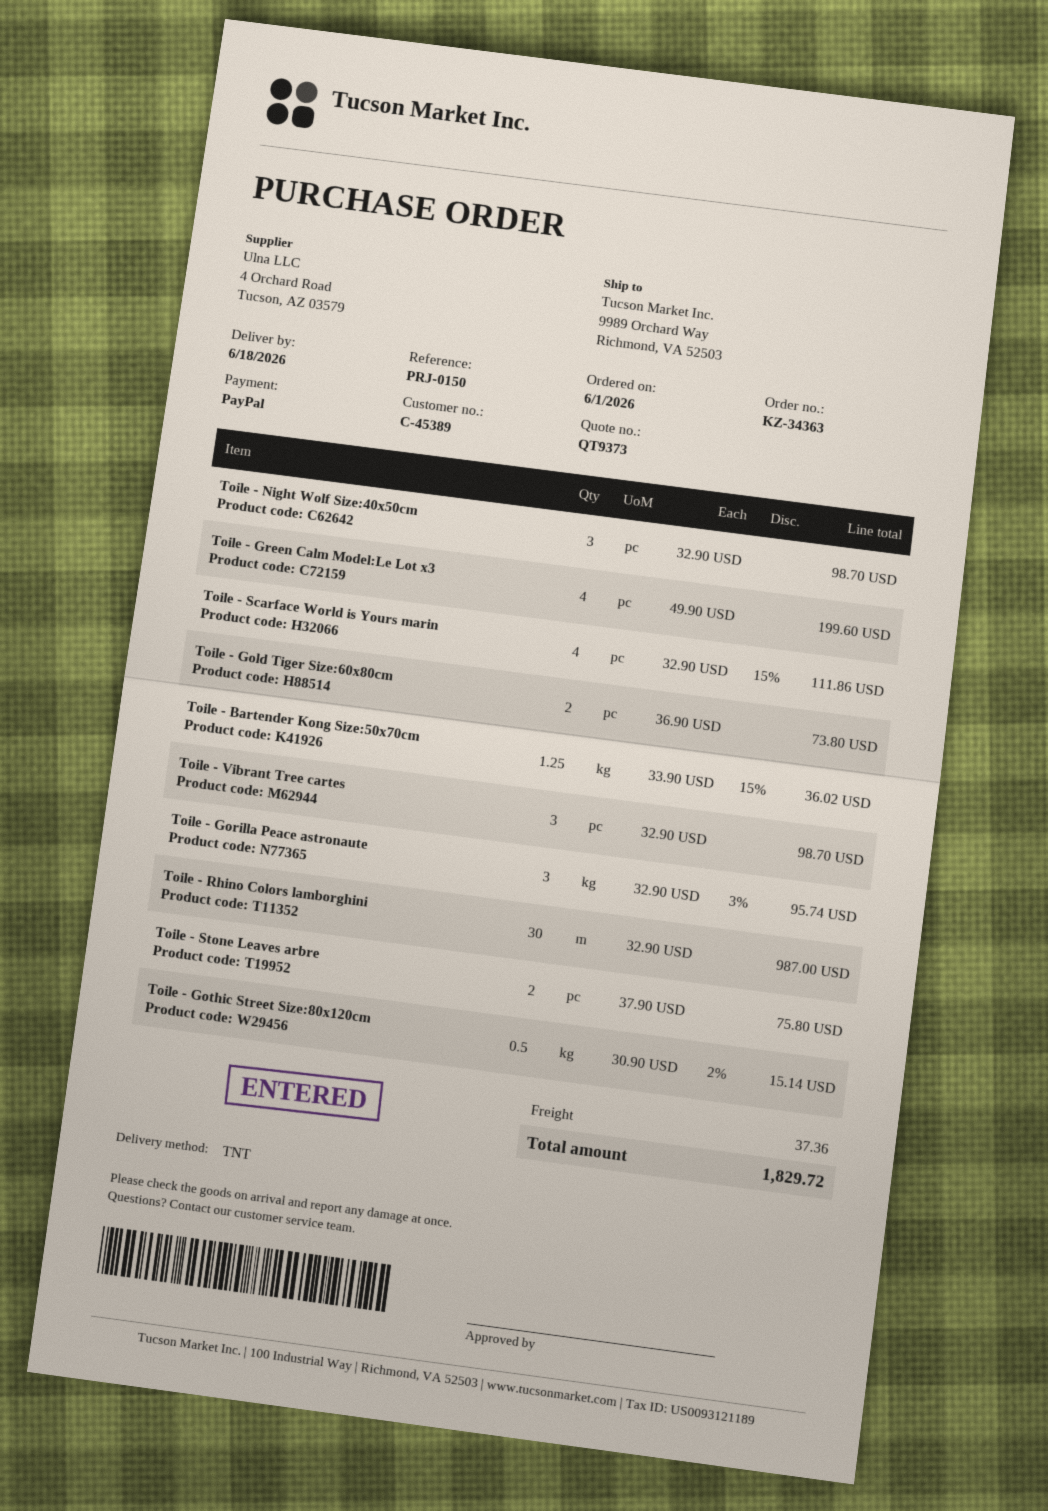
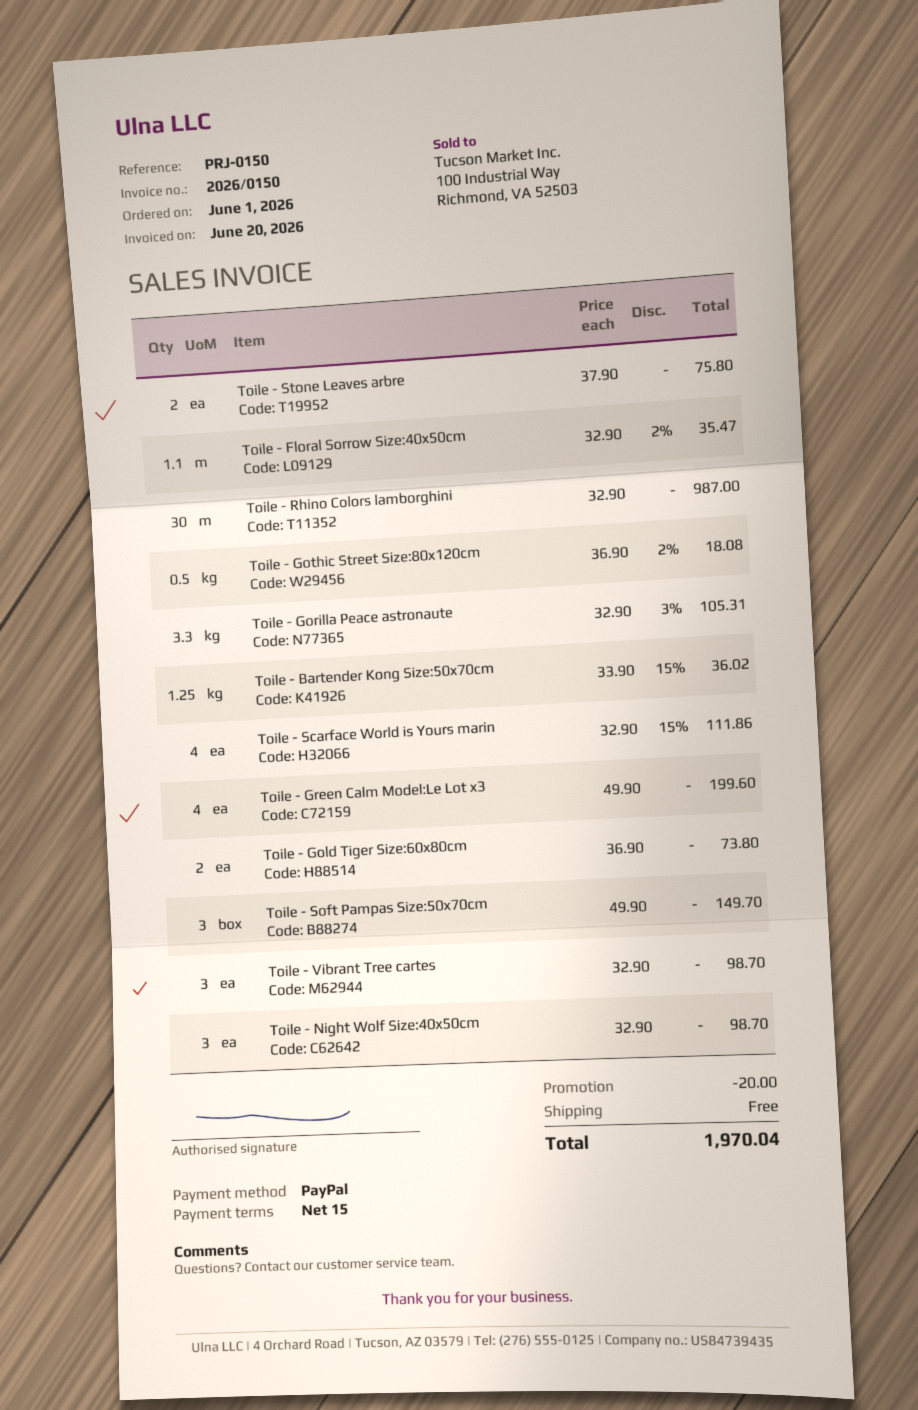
Toile - Gorilla Peace astronaute: 3 x 32.90 - 3% = 95.74 -> 3.3 x 32.90 - 3% = 105.31
Toile - Gothic Street Size:80x120cm: 0.5 x 30.90 - 2% = 15.14 -> 0.5 x 36.90 - 2% = 18.08
Toile - Floral Sorrow Size:40x50cm: none -> 1.1 x 32.90 - 2% = 35.47
Toile - Soft Pampas Size:50x70cm: none -> 3 x 49.90 = 149.70
discount: none -> 20.00
shipping: 37.36 -> 0.00
total: 1829.72 -> 1970.04

